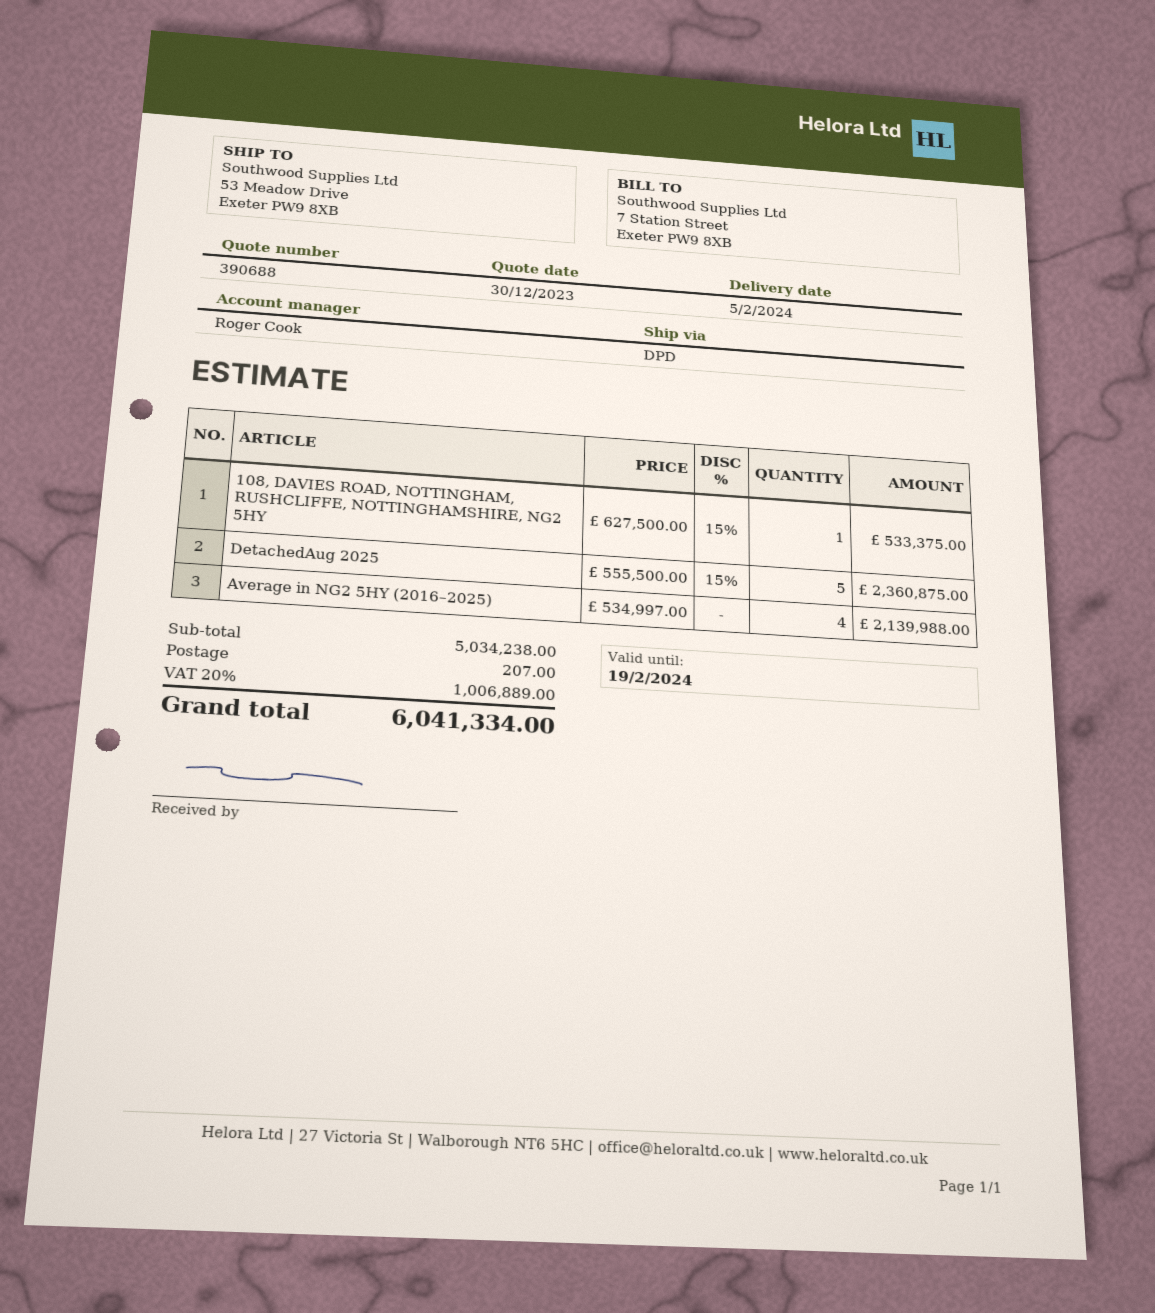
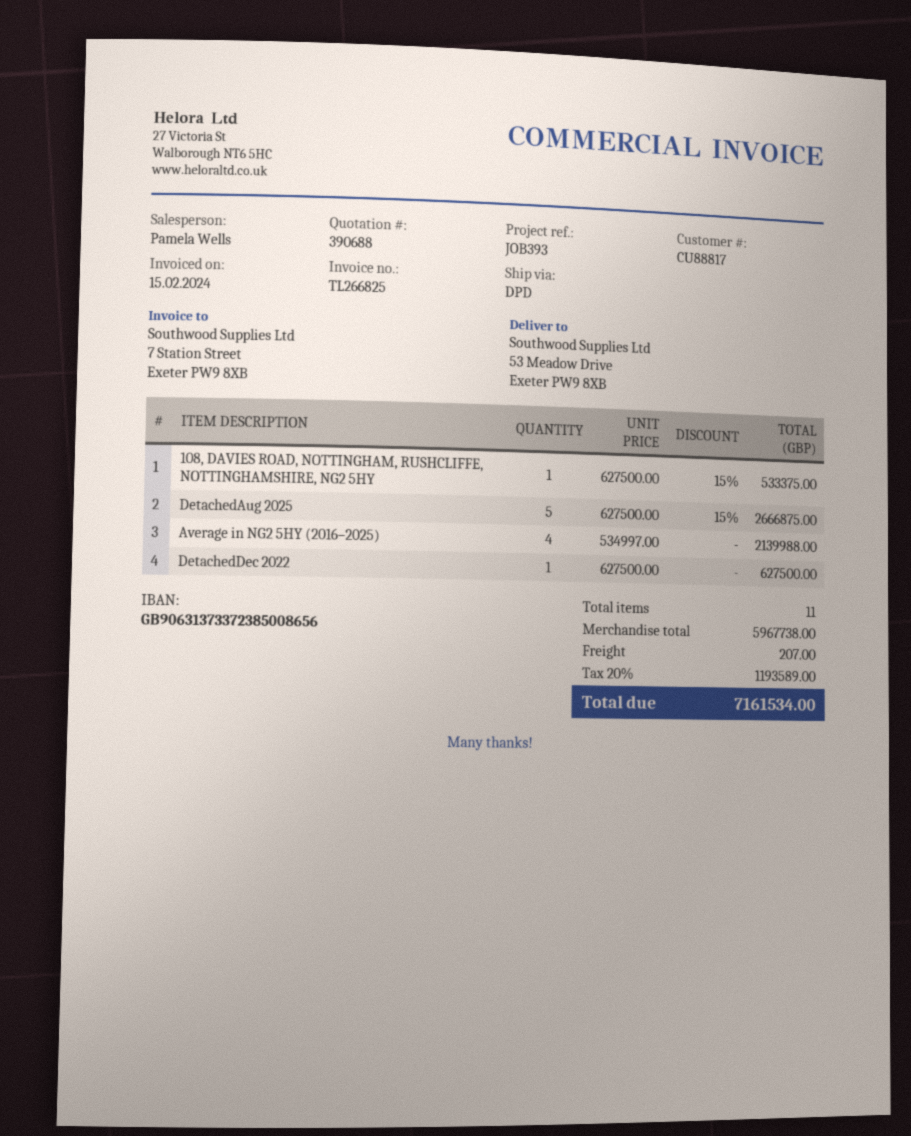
sales rep: Roger Cook -> Pamela Wells
DetachedAug 2025: 5 x 555500.00 - 15% = 2360875.00 -> 5 x 627500.00 - 15% = 2666875.00
DetachedDec 2022: none -> 1 x 627500.00 = 627500.00
subtotal: 5034238.00 -> 5967738.00
tax: 20% = 1006889.00 -> 20% = 1193589.00
total: 6041334.00 -> 7161534.00

